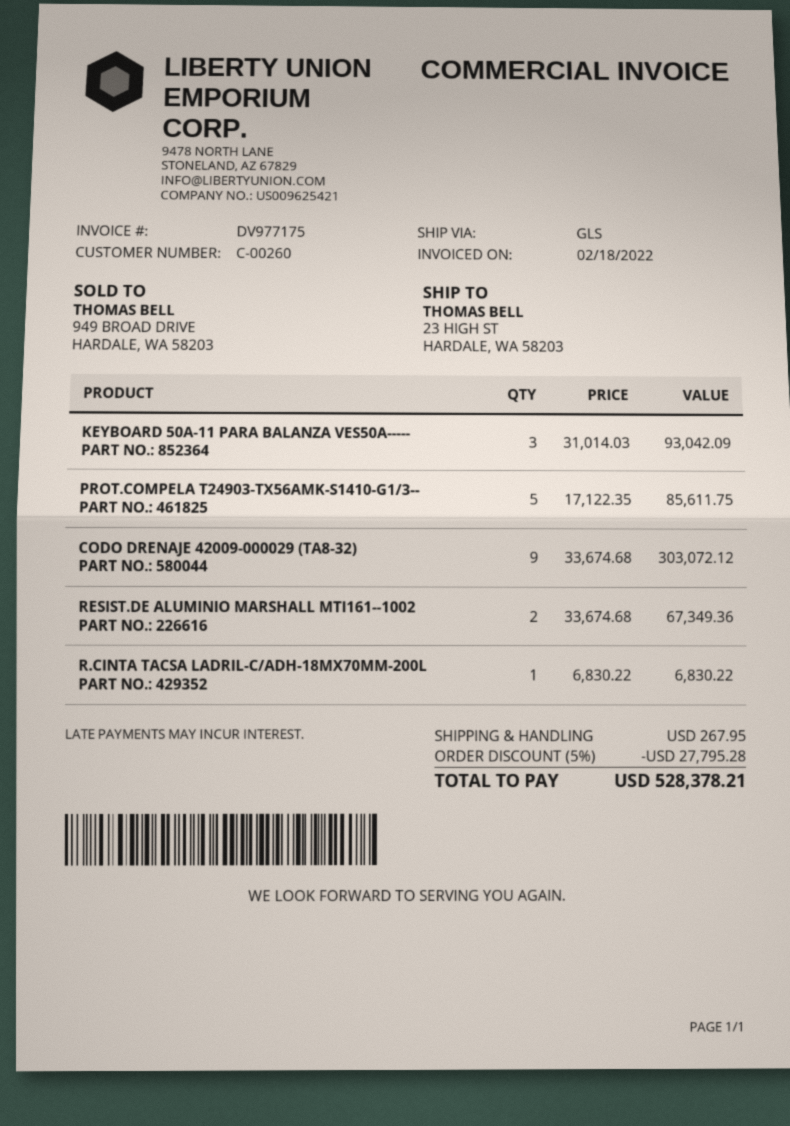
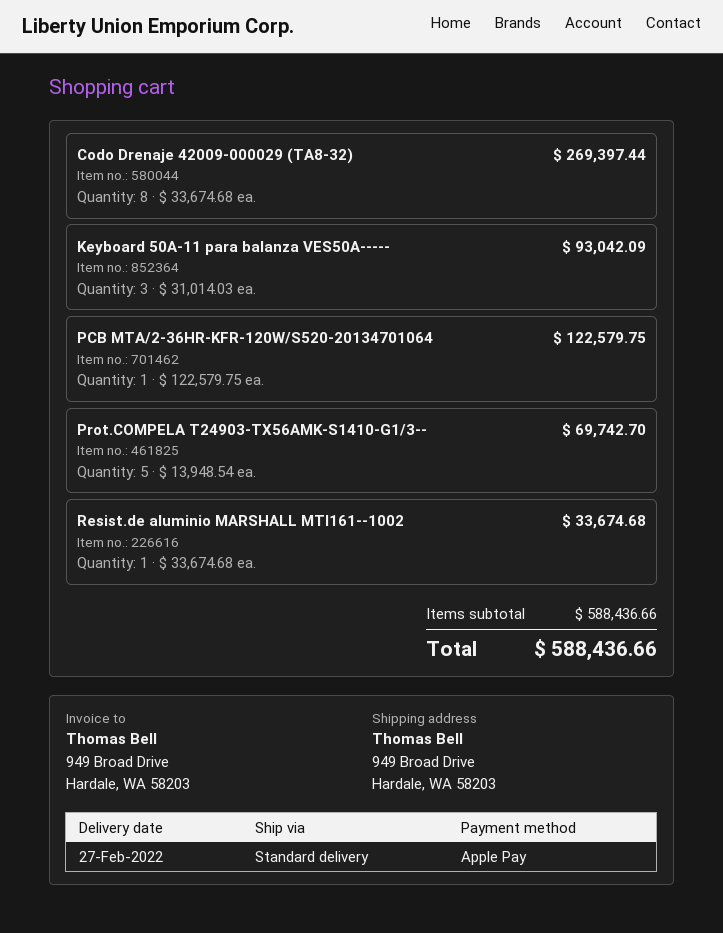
shipping method: GLS -> standard
ship to: 23 HIGH ST, HARDALE, WA 58203 -> 949 Broad Drive, Hardale, WA 58203
PROT.COMPELA T24903-TX56AMK-S1410-G1/3--: 5 x 17122.35 = 85611.75 -> 5 x 13948.54 = 69742.70
CODO DRENAJE 42009-000029 (TA8-32): 9 x 33674.68 = 303072.12 -> 8 x 33674.68 = 269397.44
RESIST.DE ALUMINIO MARSHALL MTI161--1002: 2 x 33674.68 = 67349.36 -> 1 x 33674.68 = 33674.68
R.CINTA TACSA LADRIL-C/ADH-18MX70MM-200L: 1 x 6830.22 = 6830.22 -> none
PCB MTA/2-36HR-KFR-120W/S520-20134701064: none -> 1 x 122579.75 = 122579.75
discount: 5% = 27795.28 -> none
shipping: 267.95 -> none
total: 528378.21 -> 588436.66

